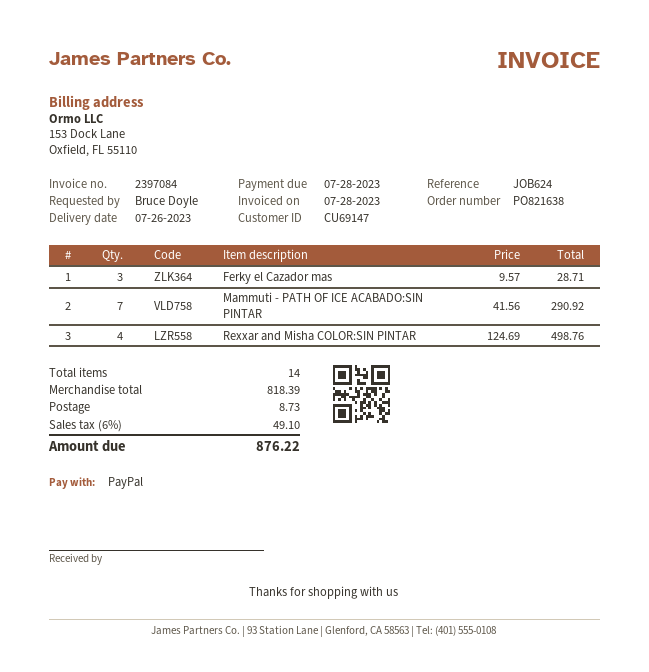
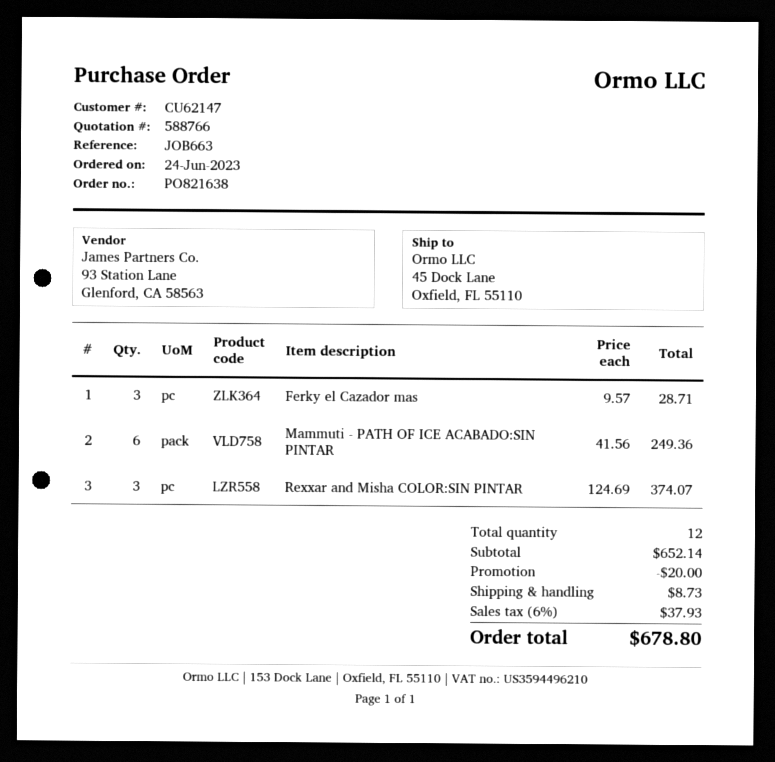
customer number: CU69147 -> CU62147
reference: JOB624 -> JOB663
Mammuti - PATH OF ICE ACABADO:SIN PINTAR: 7 x 41.56 = 290.92 -> 6 x 41.56 = 249.36
Rexxar and Misha COLOR:SIN PINTAR: 4 x 124.69 = 498.76 -> 3 x 124.69 = 374.07
total quantity: 14 -> 12
subtotal: 818.39 -> 652.14
discount: none -> 20.00
tax: 6% = 49.10 -> 6% = 37.93
total: 876.22 -> 678.80

